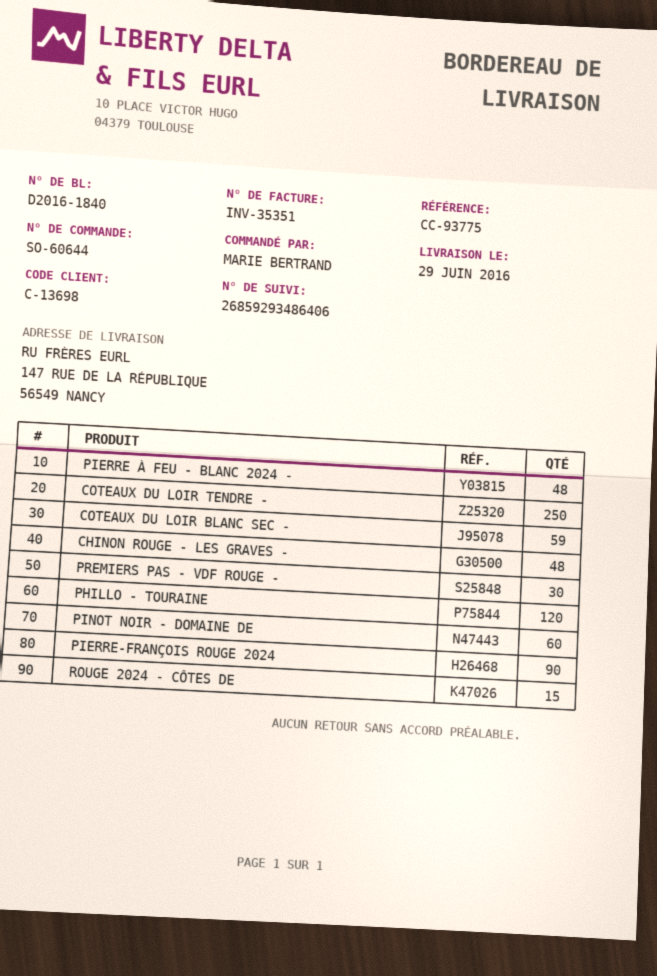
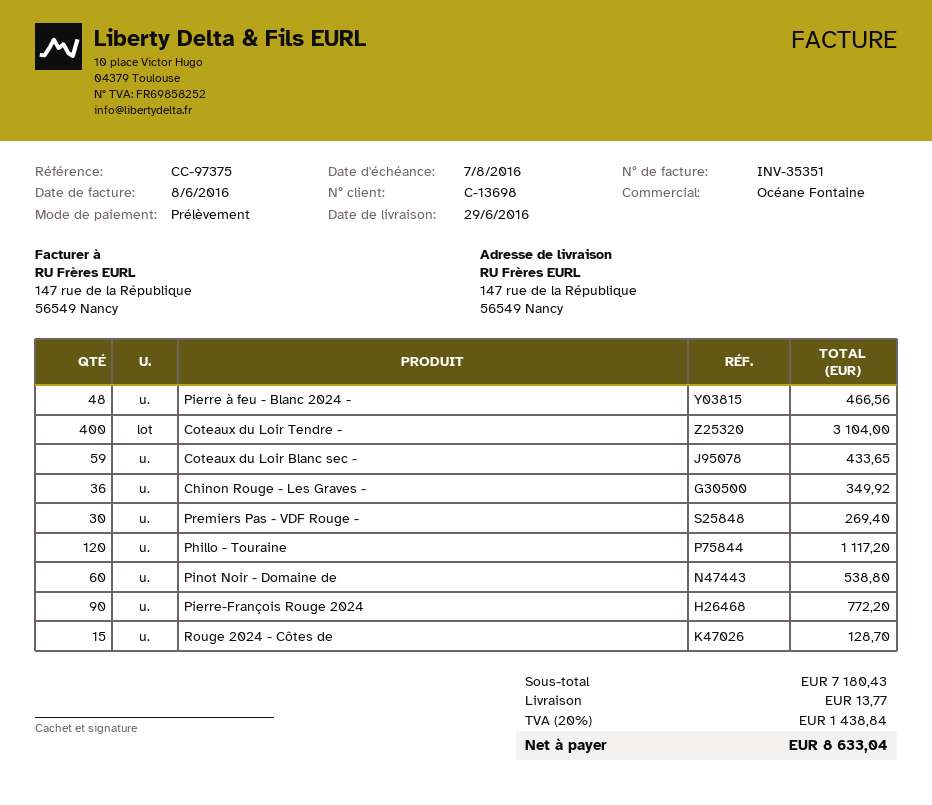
reference: CC-93775 -> CC-97375
COTEAUX DU LOIR TENDRE -: 250 -> 400
CHINON ROUGE - LES GRAVES -: 48 -> 36

